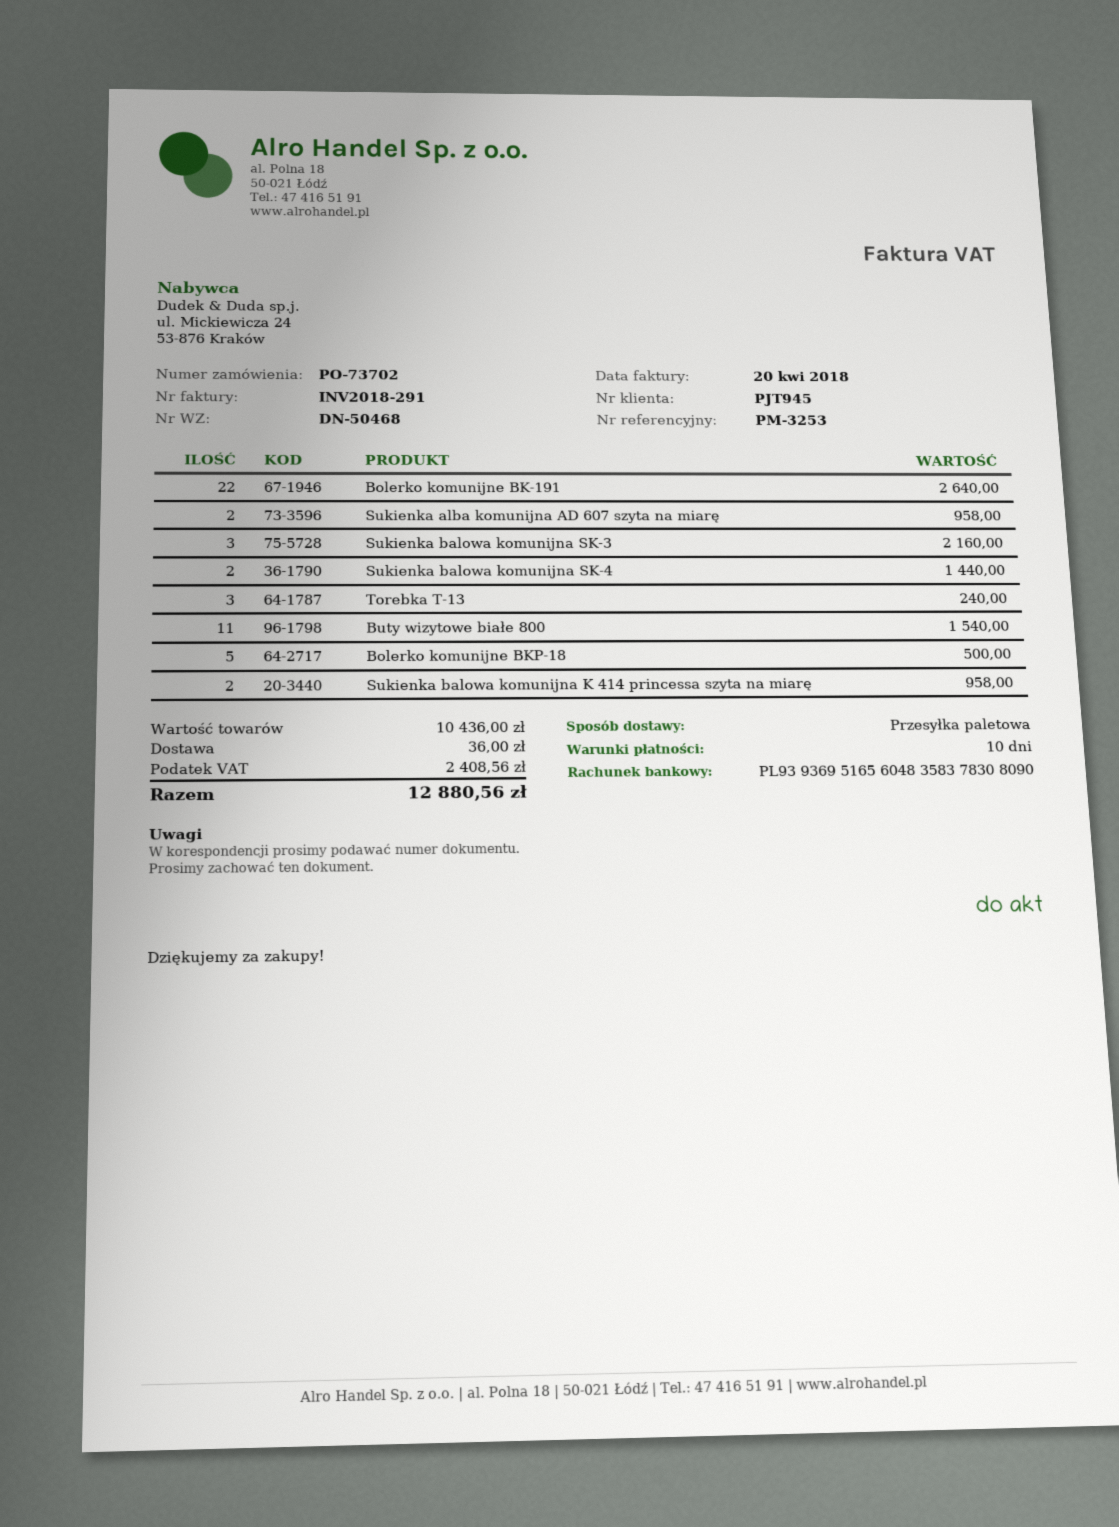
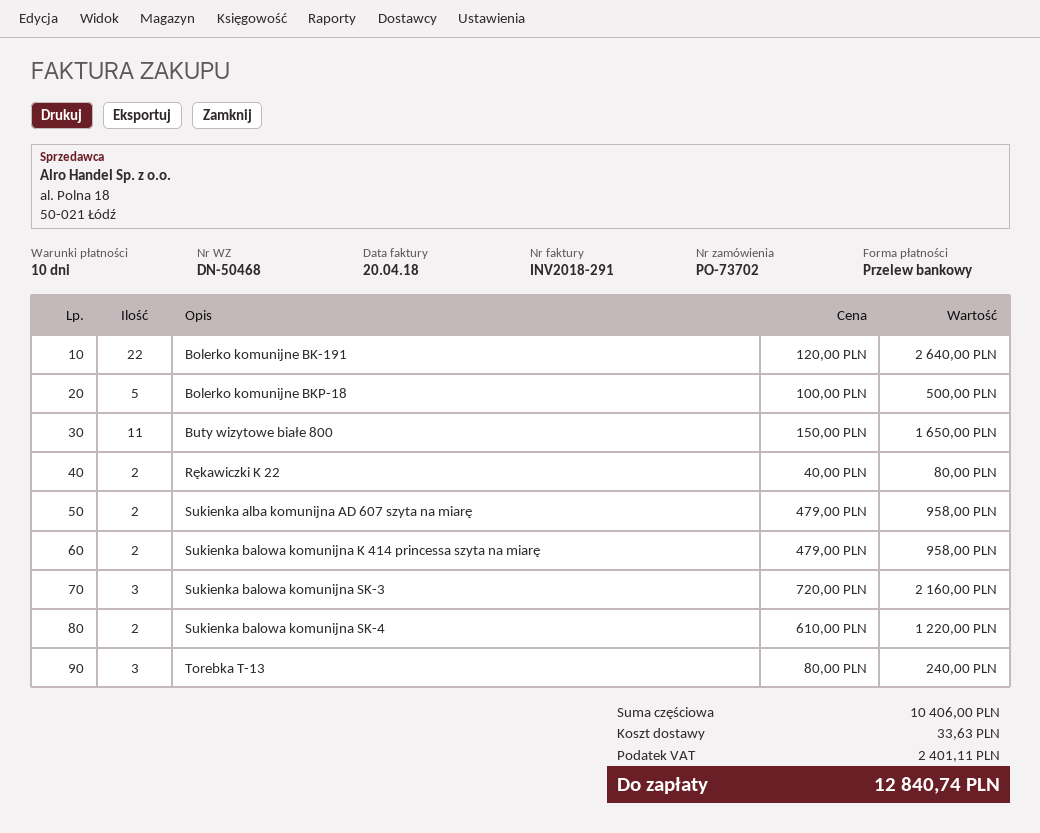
Sukienka balowa komunijna SK-4: 2 for 1440.00 -> 2 for 1220.00
Buty wizytowe białe 800: 11 for 1540.00 -> 11 for 1650.00
Rękawiczki K 22: none -> 2 for 80.00
subtotal: 10436.00 -> 10406.00
shipping: 36.00 -> 33.63
tax: 2408.56 -> 2401.11
total: 12880.56 -> 12840.74

